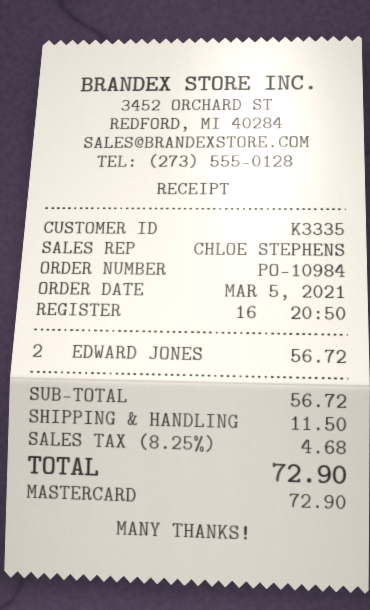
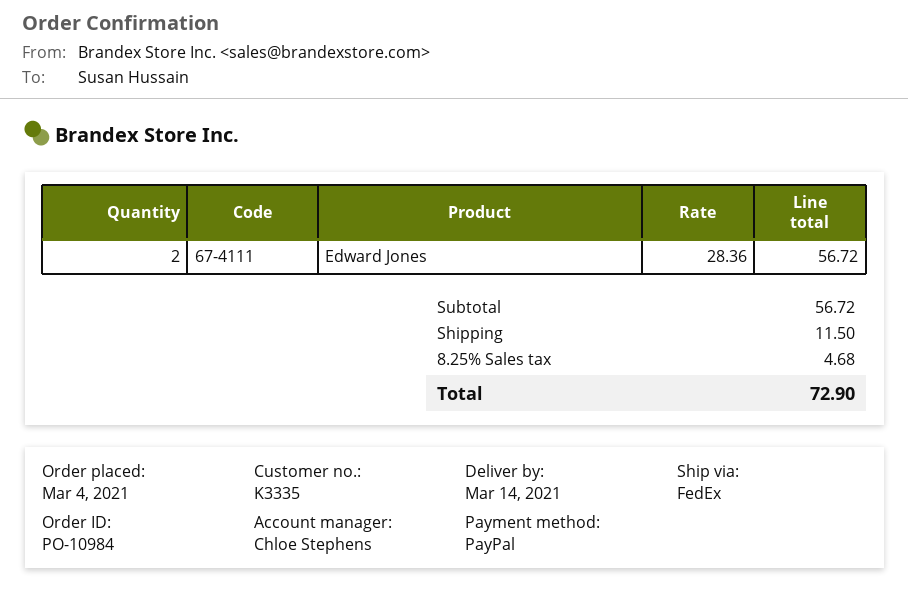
order date: 2021-03-05 -> 2021-03-04
payment method: Mastercard -> PayPal

